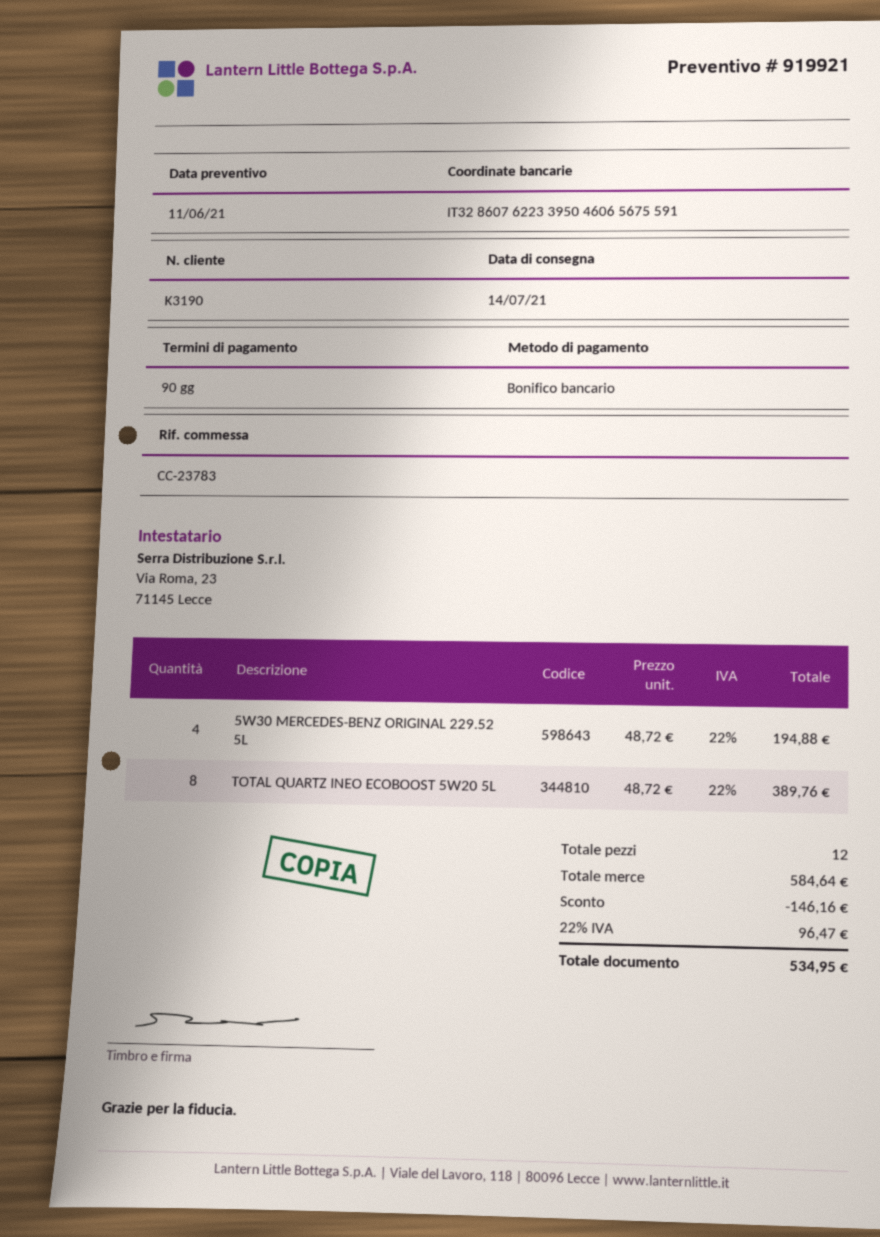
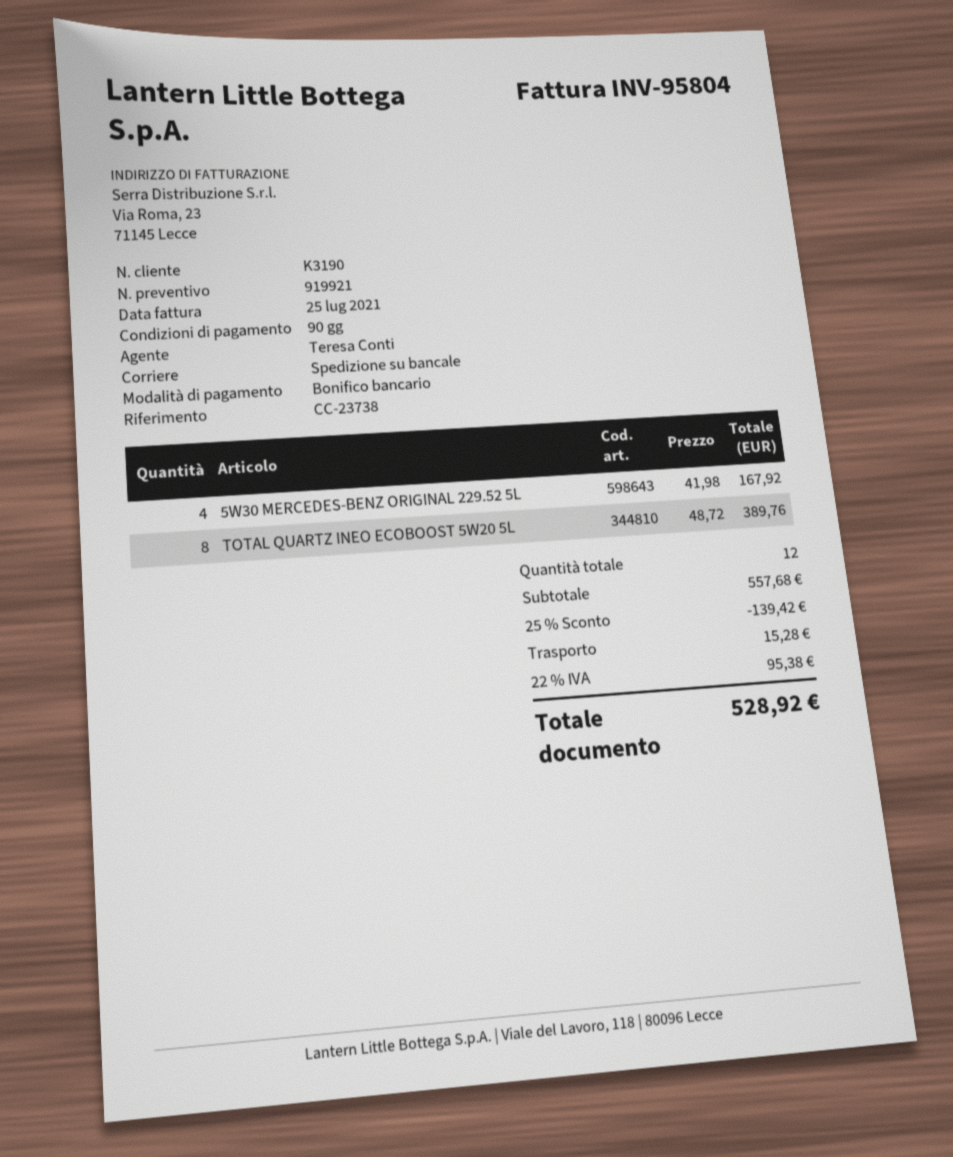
reference: CC-23783 -> CC-23738
5W30 MERCEDES-BENZ ORIGINAL 229.52 5L: 4 x 48.72 = 194.88 -> 4 x 41.98 = 167.92
subtotal: 584.64 -> 557.68
discount: 146.16 -> 139.42
shipping: none -> 15.28
tax: 22% = 96.47 -> 22% = 95.38
total: 534.95 -> 528.92

